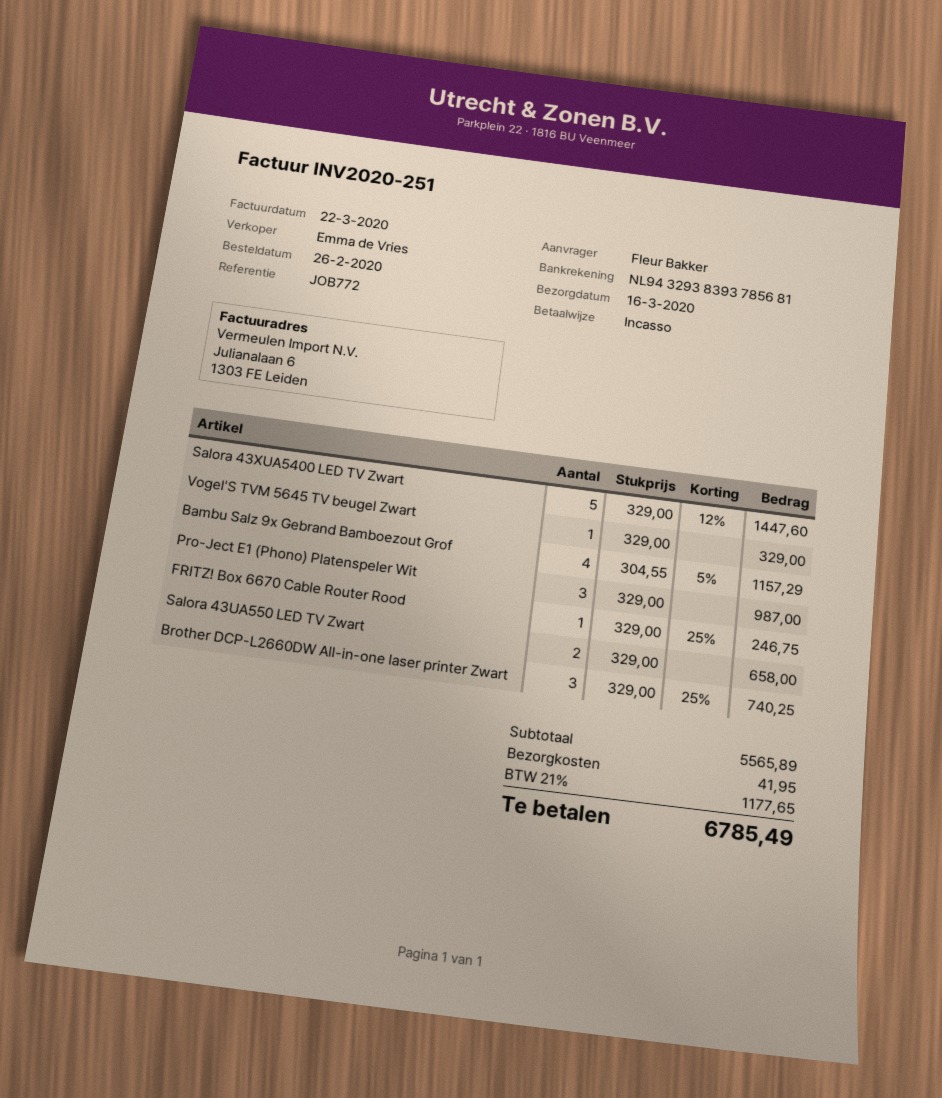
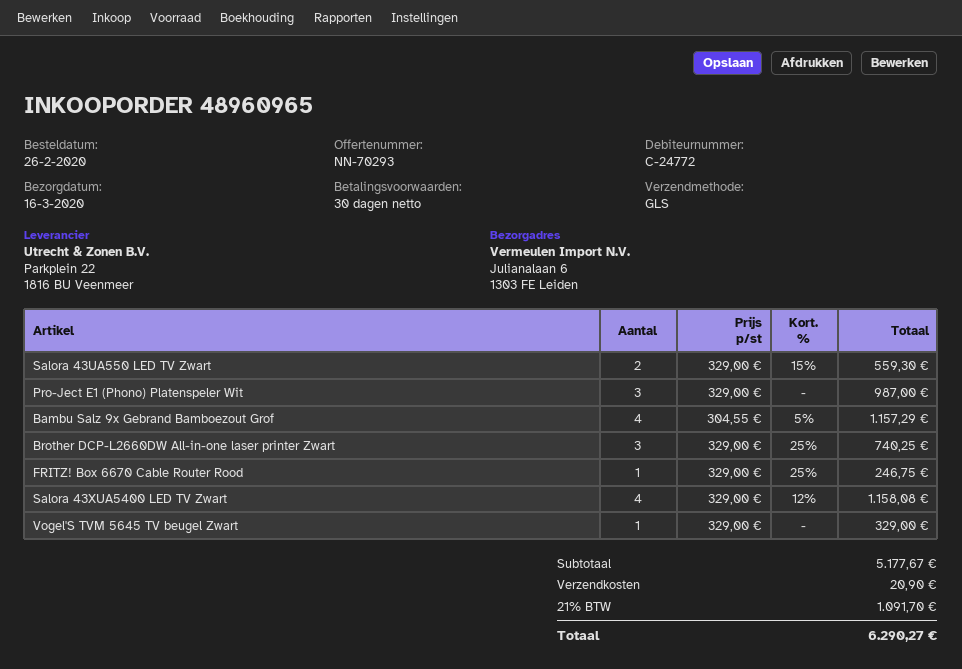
Salora 43XUA5400 LED TV Zwart: 5 x 329.00 - 12% = 1447.60 -> 4 x 329.00 - 12% = 1158.08
Salora 43UA550 LED TV Zwart: 2 x 329.00 = 658.00 -> 2 x 329.00 - 15% = 559.30
subtotal: 5565.89 -> 5177.67
shipping: 41.95 -> 20.90
tax: 21% = 1177.65 -> 21% = 1091.70
total: 6785.49 -> 6290.27

